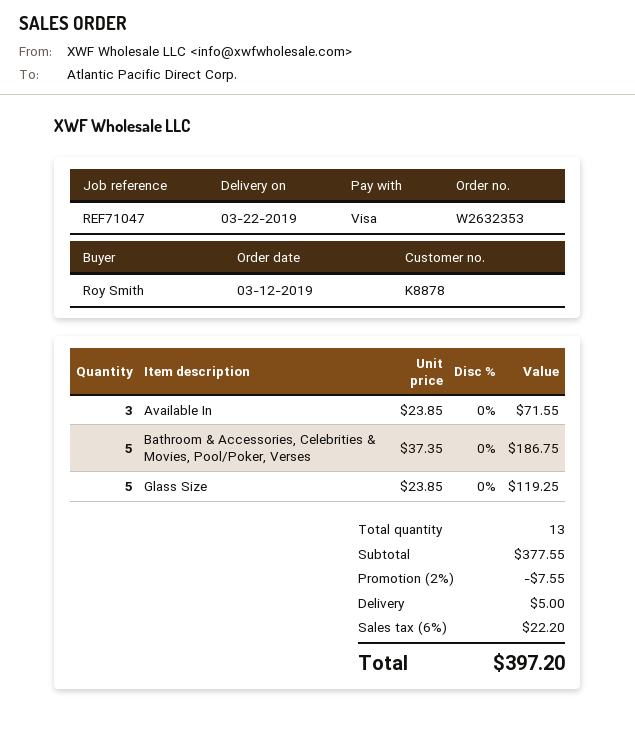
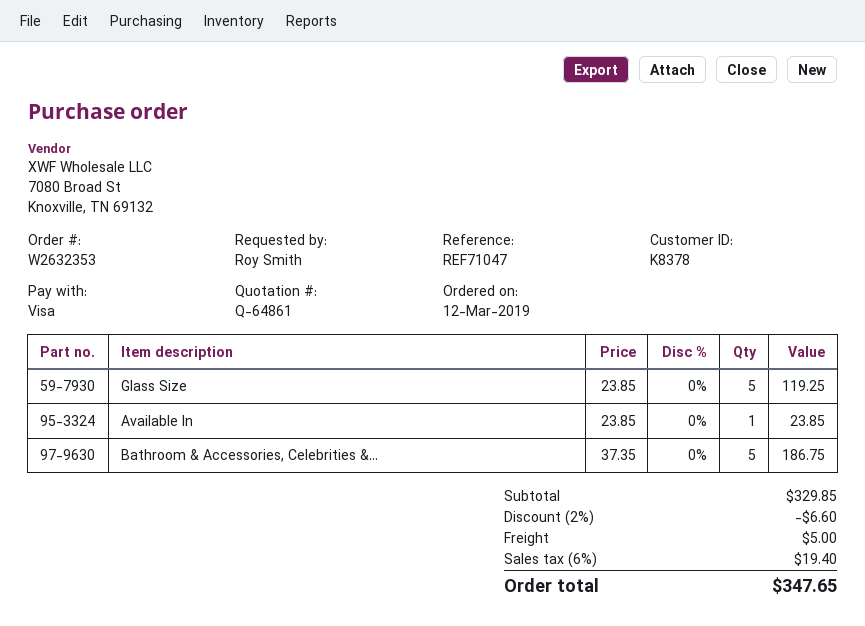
customer number: K8878 -> K8378
Available In: 3 x 23.85 = 71.55 -> 1 x 23.85 = 23.85
subtotal: 377.55 -> 329.85
discount: 2% = 7.55 -> 2% = 6.60
tax: 6% = 22.20 -> 6% = 19.40
total: 397.20 -> 347.65

